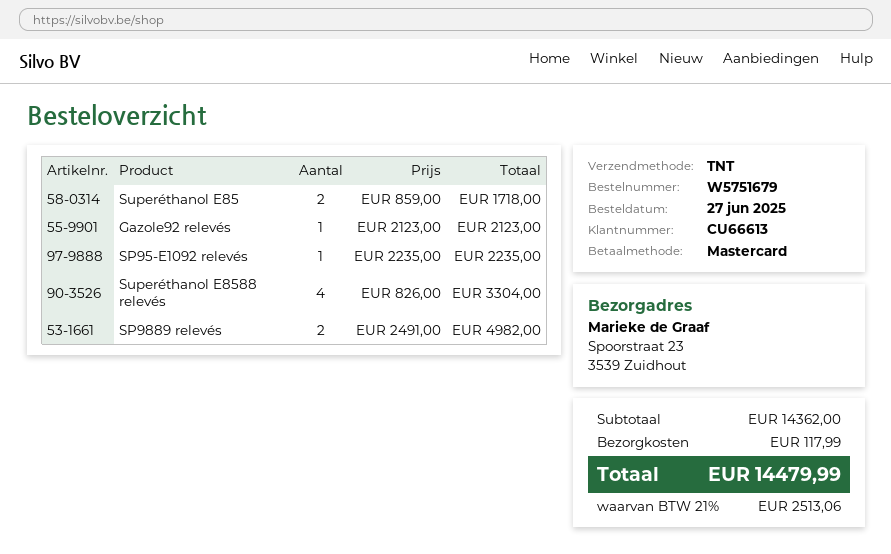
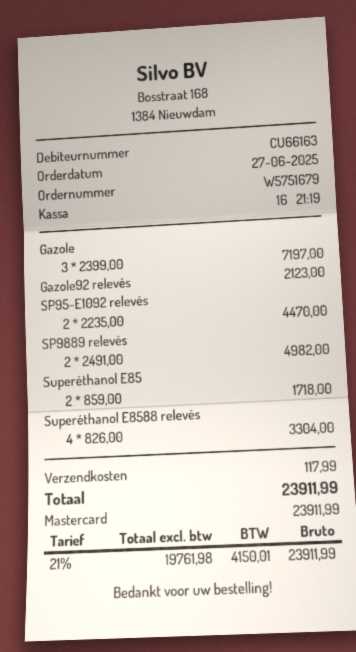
customer number: CU66613 -> CU66163
SP95-E1092 relevés: 1 x 2235.00 = 2235.00 -> 2 x 2235.00 = 4470.00
Gazole: none -> 3 x 2399.00 = 7197.00
tax: 21% = 2513.06 -> 21% = 4150.01
total: 14479.99 -> 23911.99

